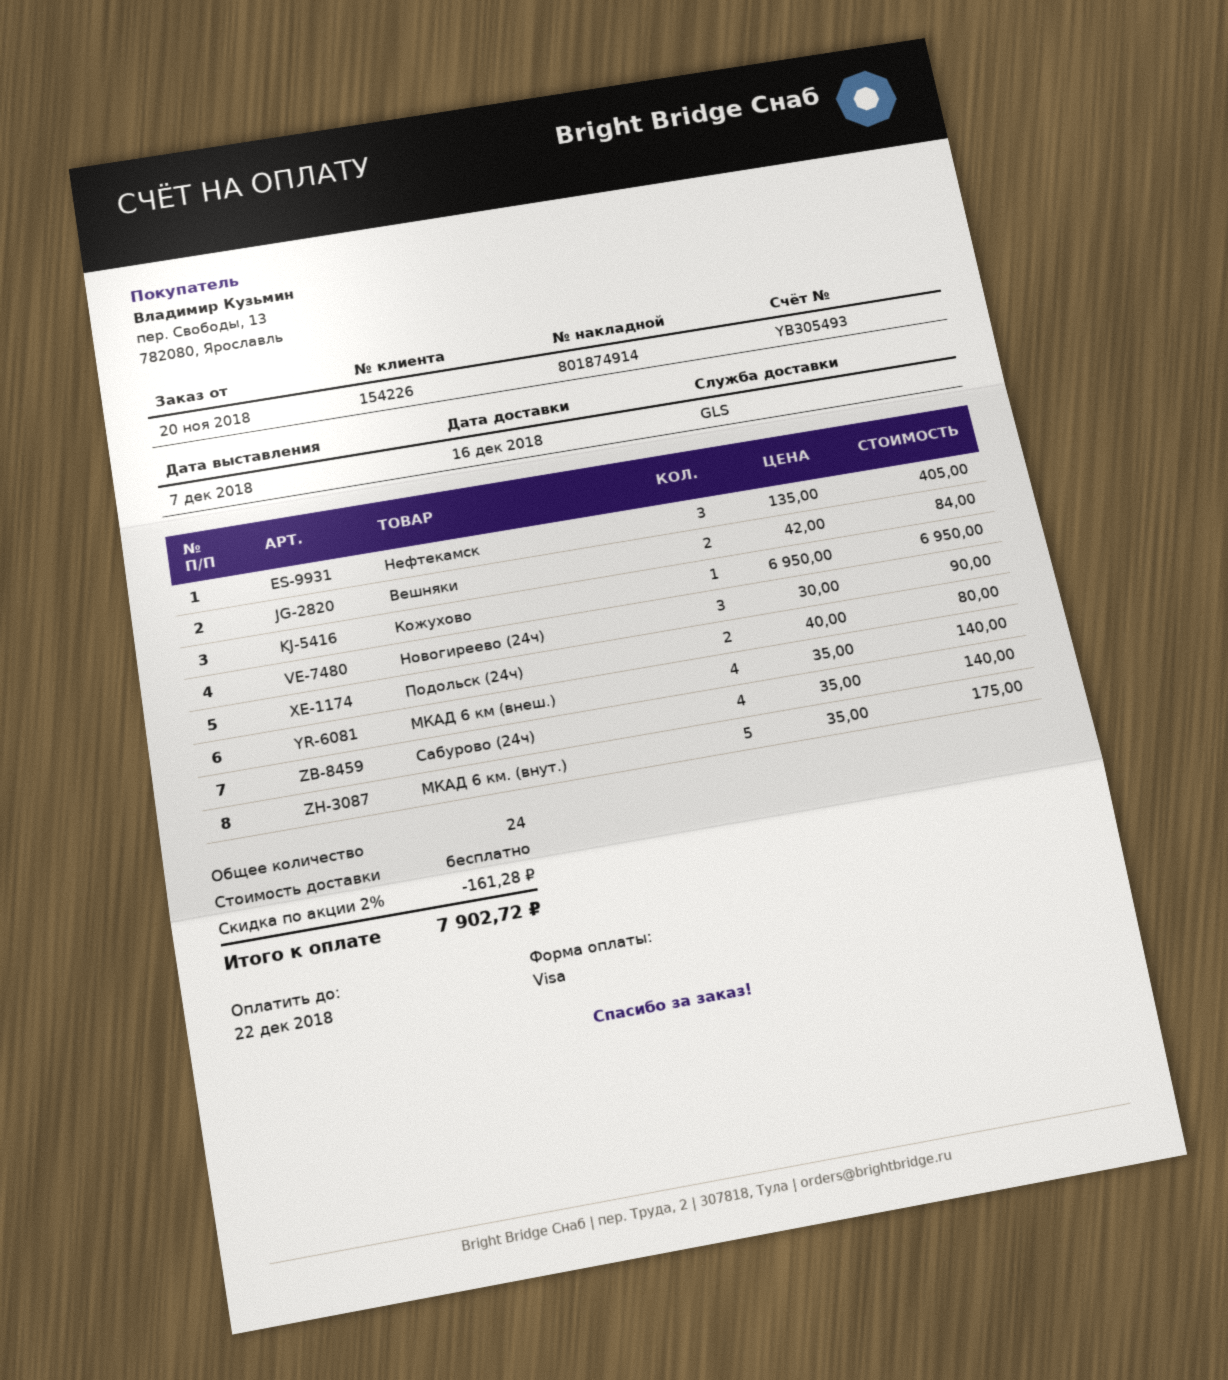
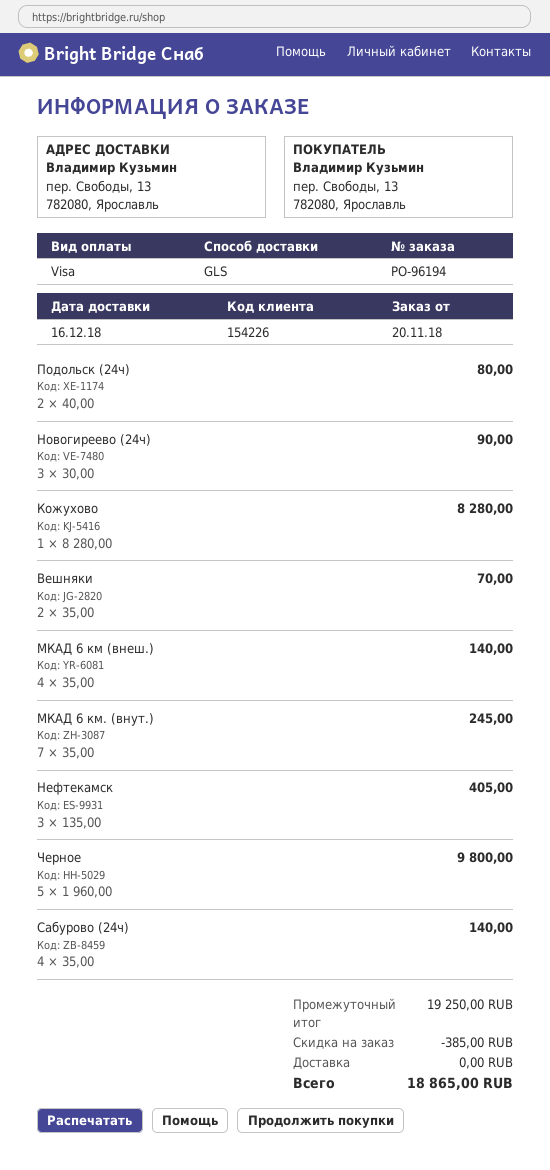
Вешняки: 2 x 42.00 = 84.00 -> 2 x 35.00 = 70.00
Кожухово: 1 x 6950.00 = 6950.00 -> 1 x 8280.00 = 8280.00
МКАД 6 км. (внут.): 5 x 35.00 = 175.00 -> 7 x 35.00 = 245.00
Черное: none -> 5 x 1960.00 = 9800.00
discount: 161.28 -> 385.00
total: 7902.72 -> 18865.00

